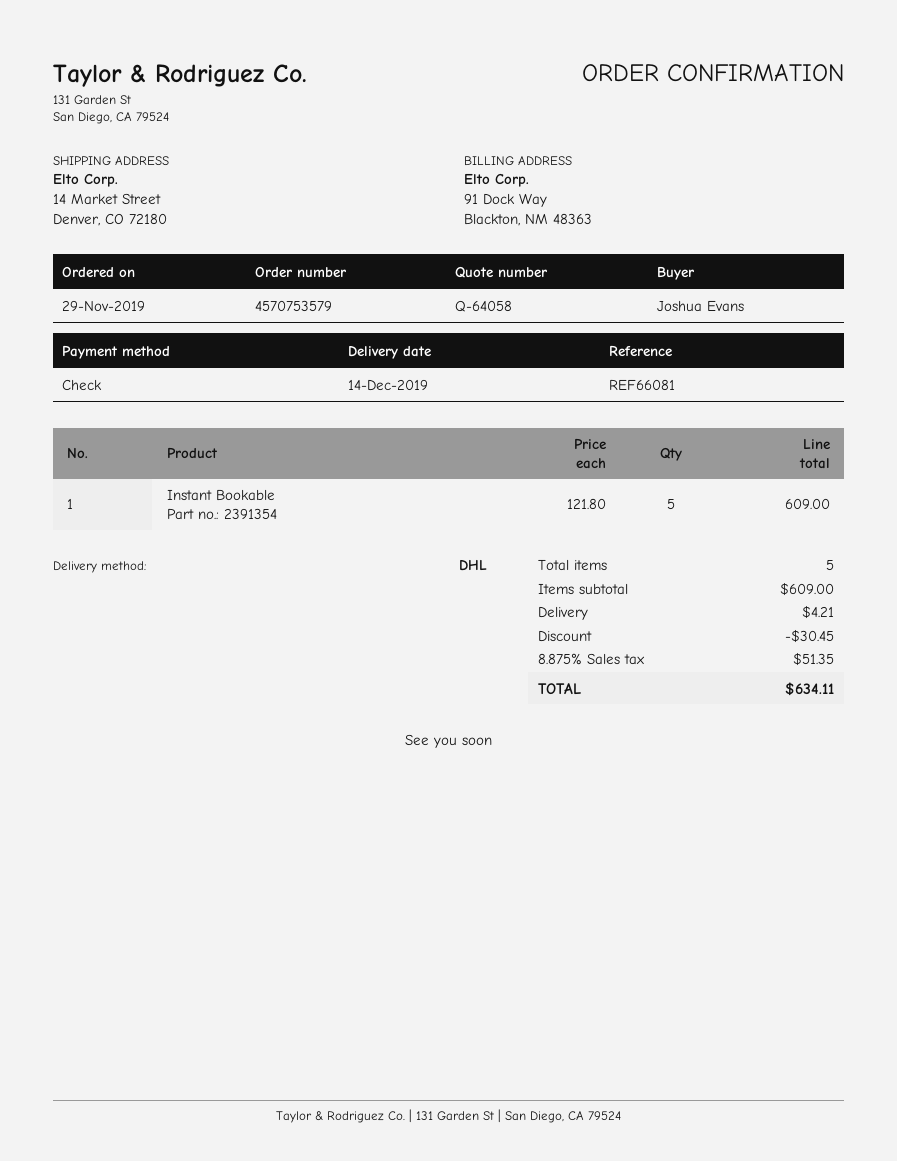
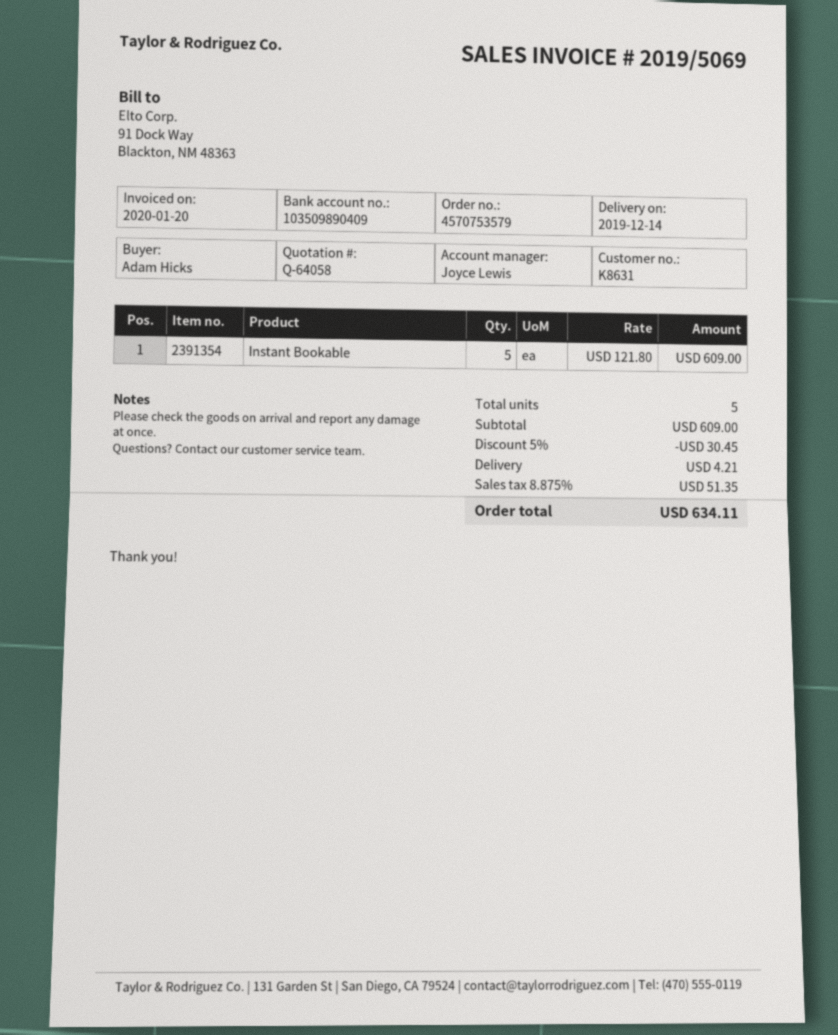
ordered by: Joshua Evans -> Adam Hicks

